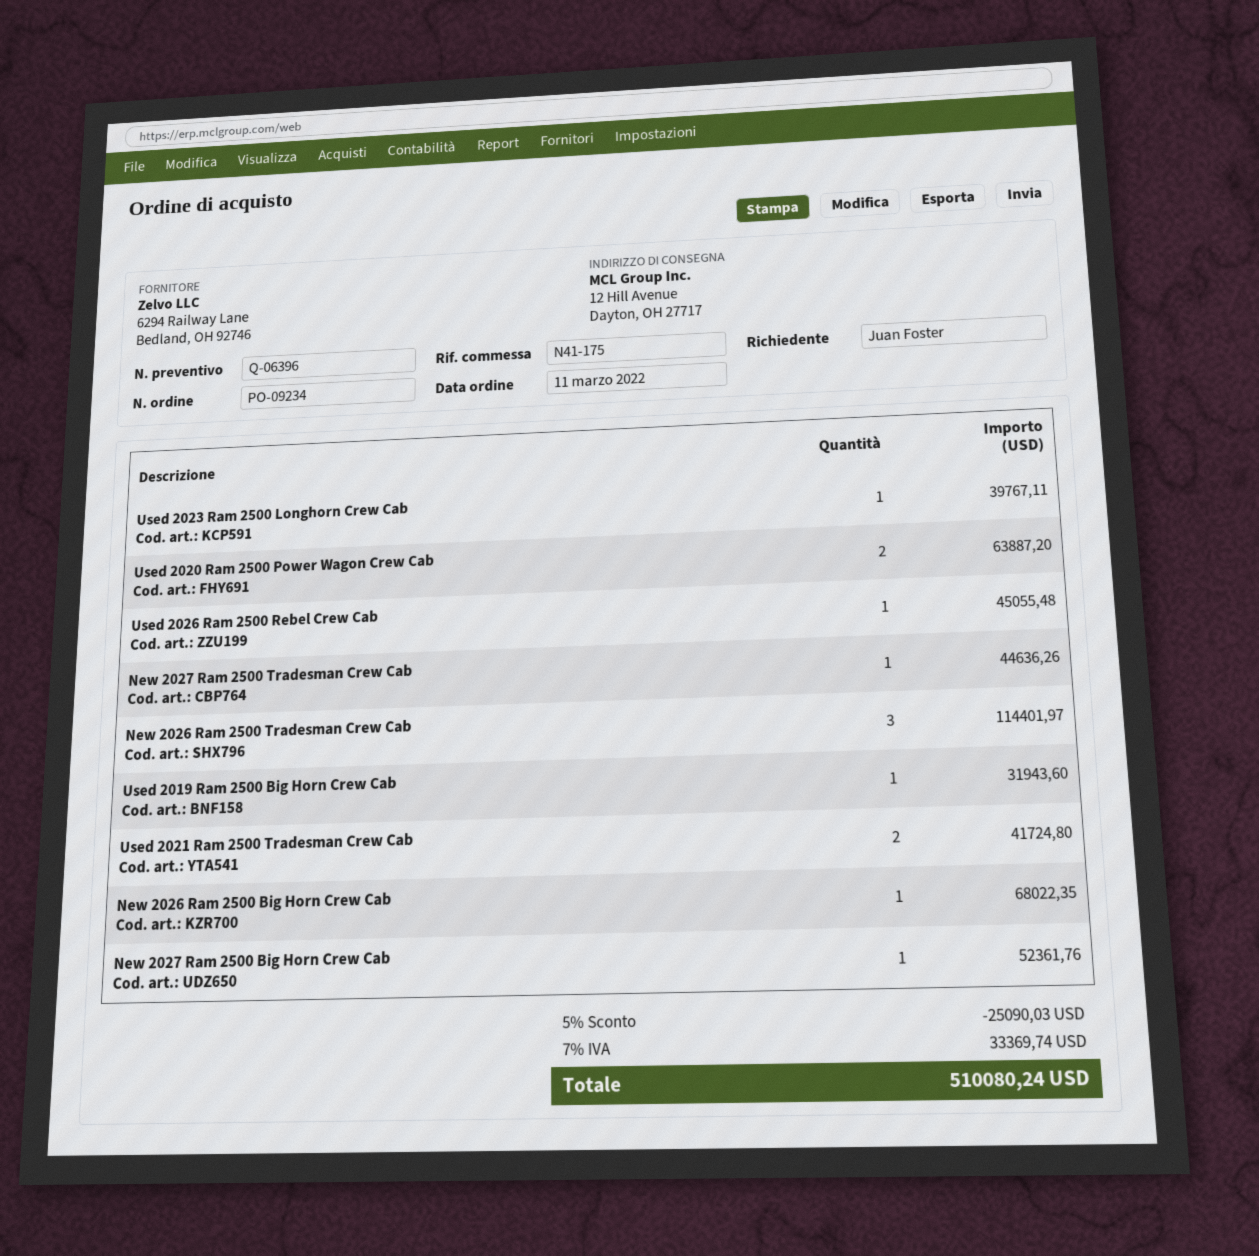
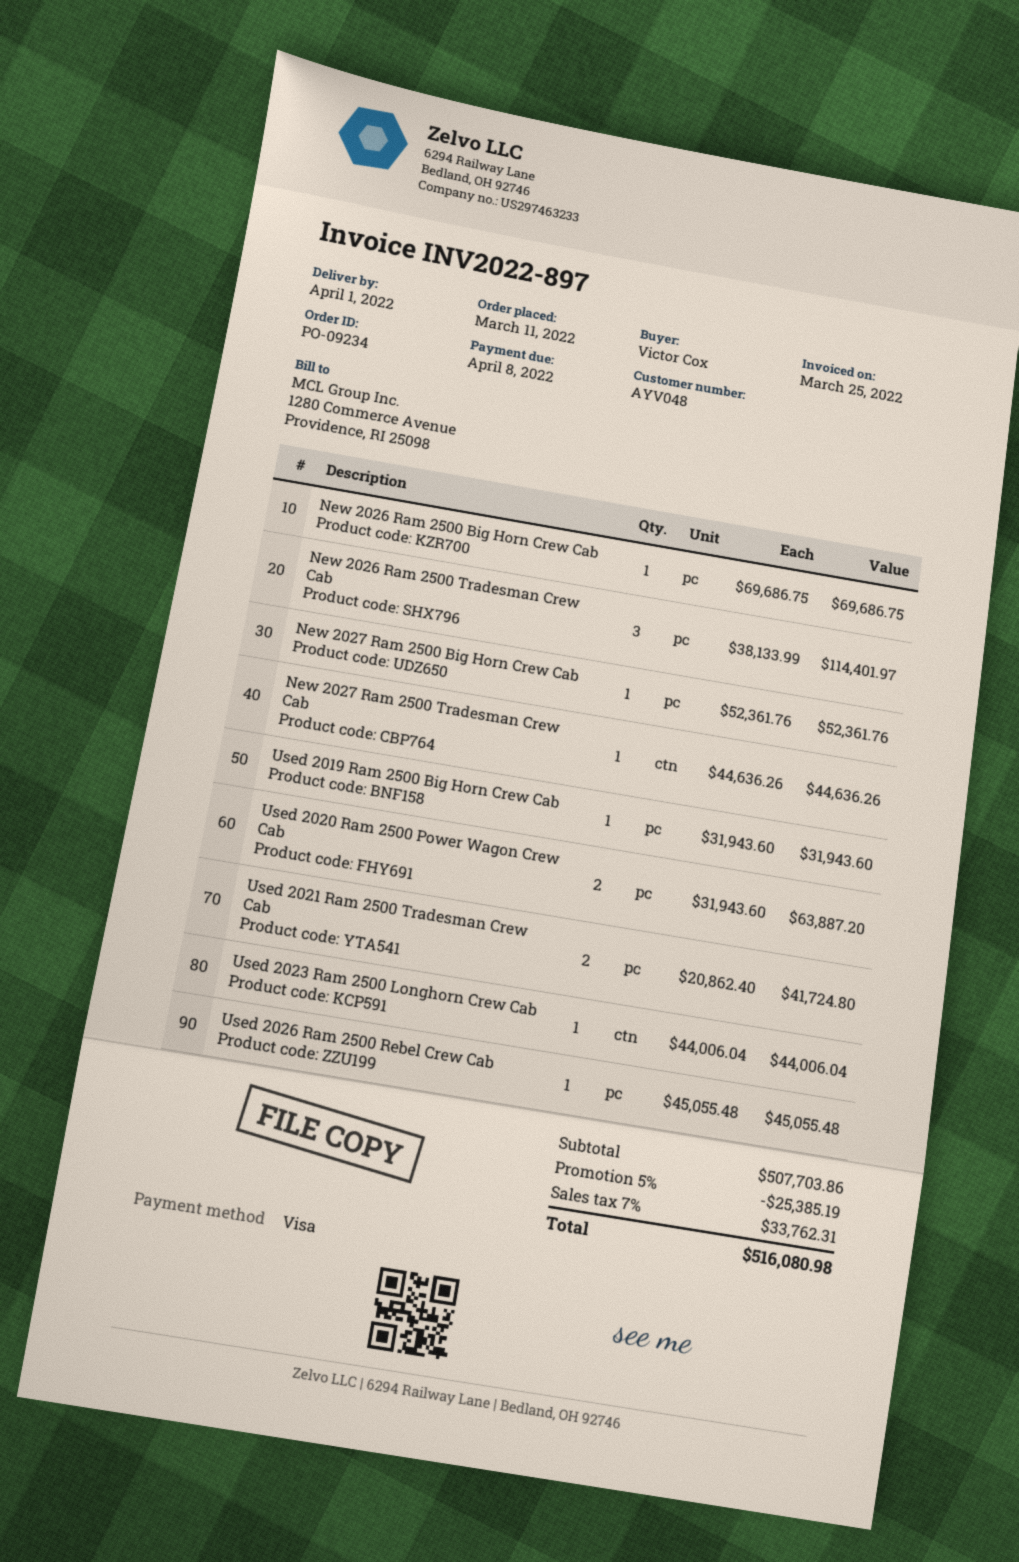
ordered by: Juan Foster -> Victor Cox
Used 2023 Ram 2500 Longhorn Crew Cab: 1 for 39767.11 -> 1 for 44006.04
New 2026 Ram 2500 Big Horn Crew Cab: 1 for 68022.35 -> 1 for 69686.75
discount: 5% = 25090.03 -> 5% = 25385.19
tax: 7% = 33369.74 -> 7% = 33762.31
total: 510080.24 -> 516080.98

